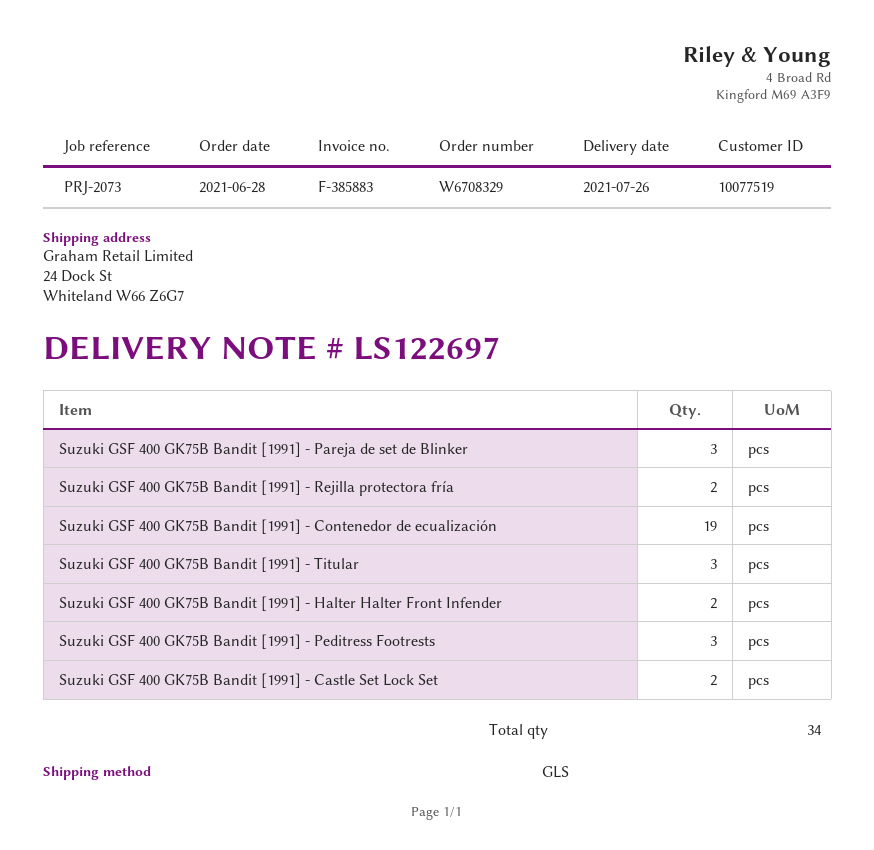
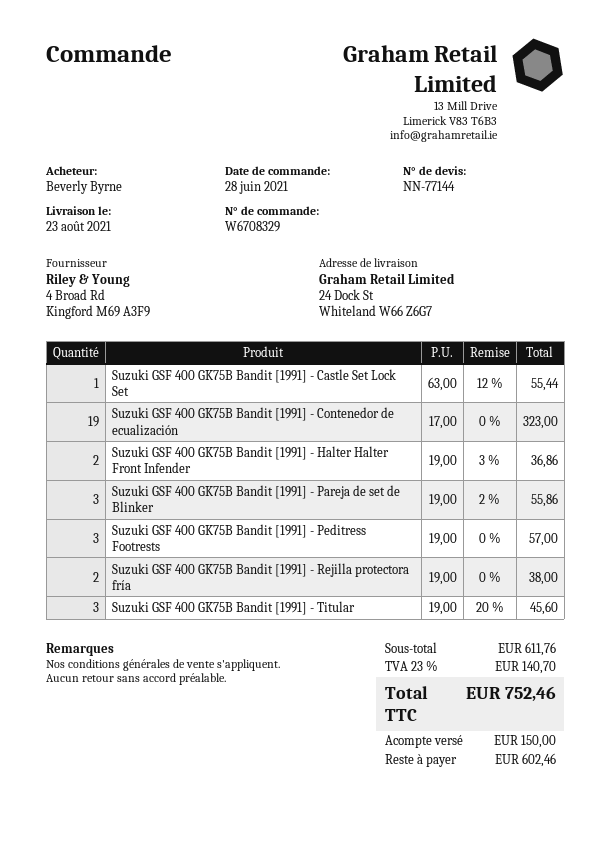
delivery date: 2021-07-26 -> 2021-08-23
Suzuki GSF 400 GK75B Bandit [1991] - Castle Set Lock Set: 2 -> 1

